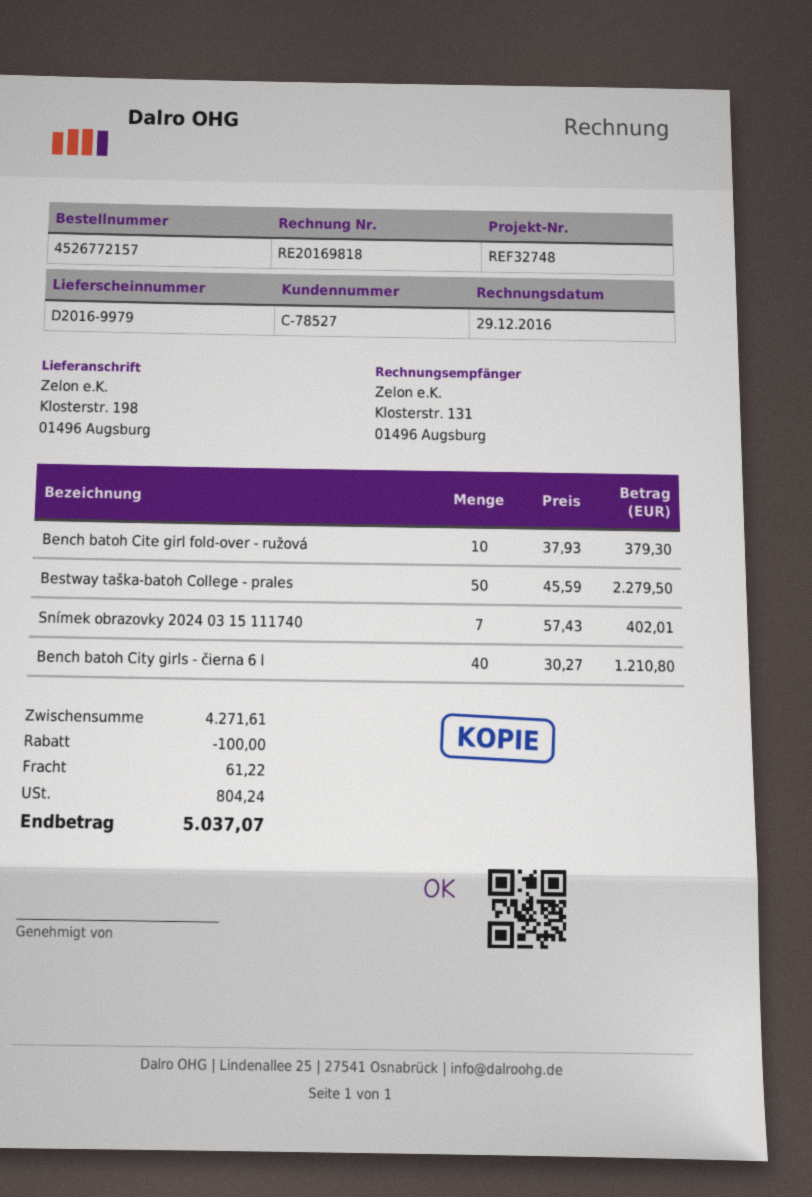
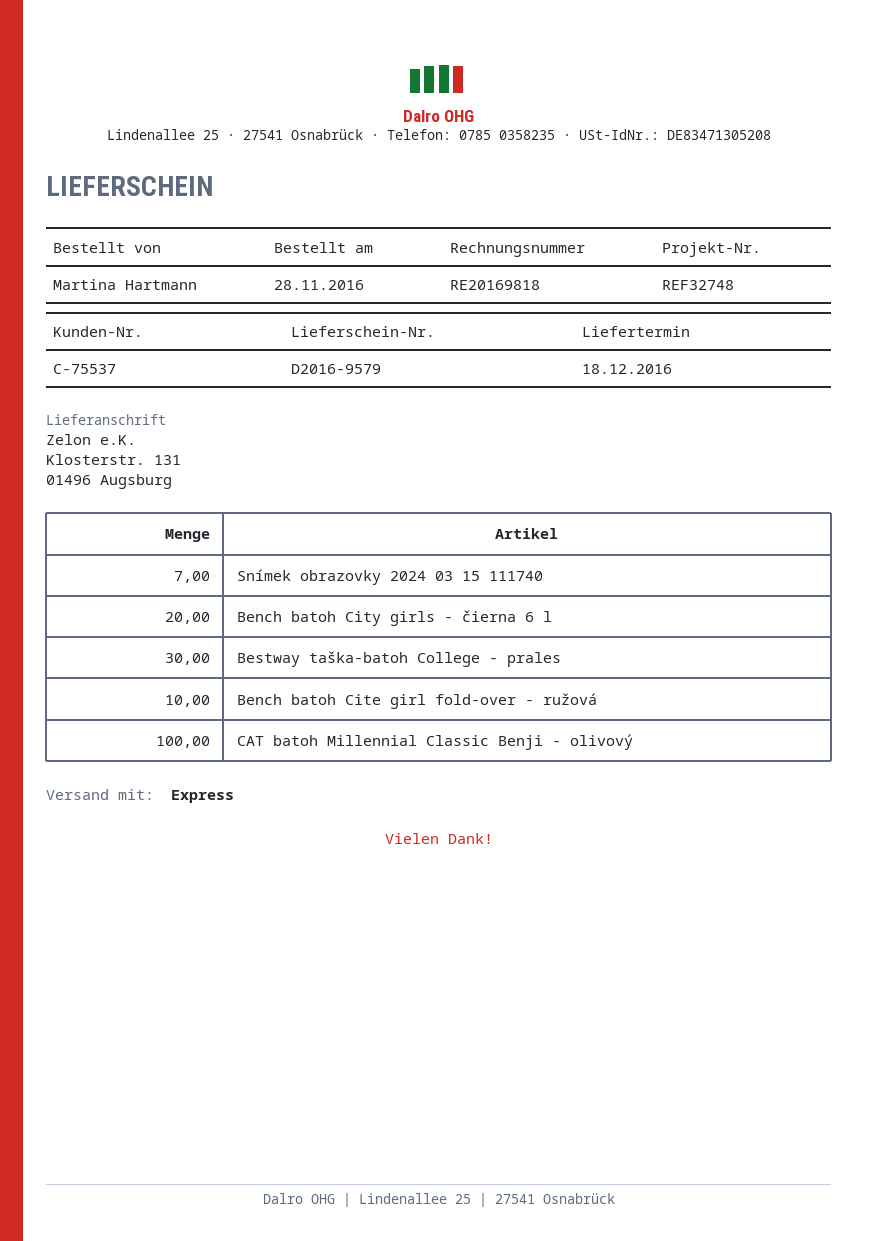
delivery note number: D2016-9979 -> D2016-9579
customer number: C-78527 -> C-75537
ship to: Klosterstr. 198, 01496 Augsburg -> Klosterstr. 131, 01496 Augsburg
Bestway taška-batoh College - prales: 50 -> 30
Bench batoh City girls - čierna 6 l: 40 -> 20
CAT batoh Millennial Classic Benji - olivový: none -> 100

